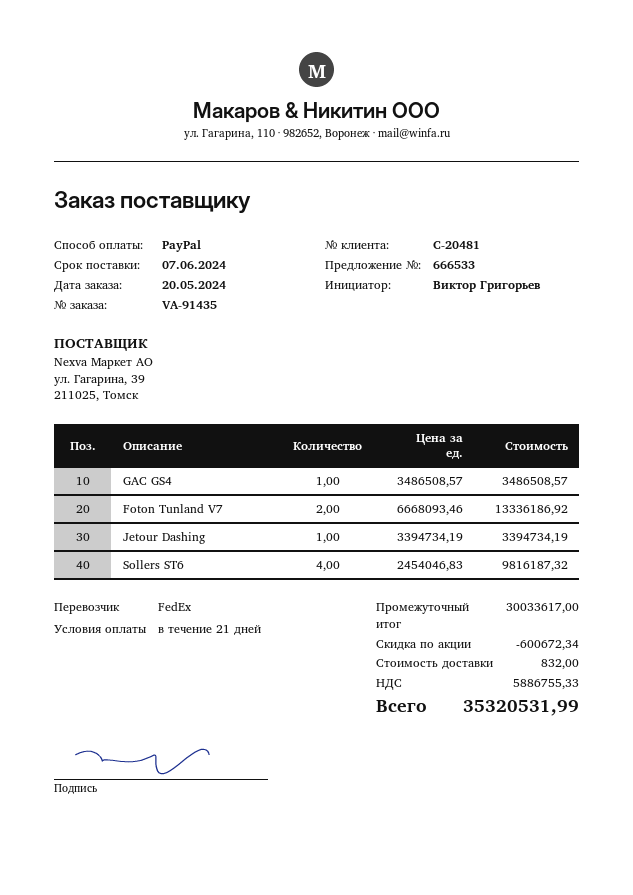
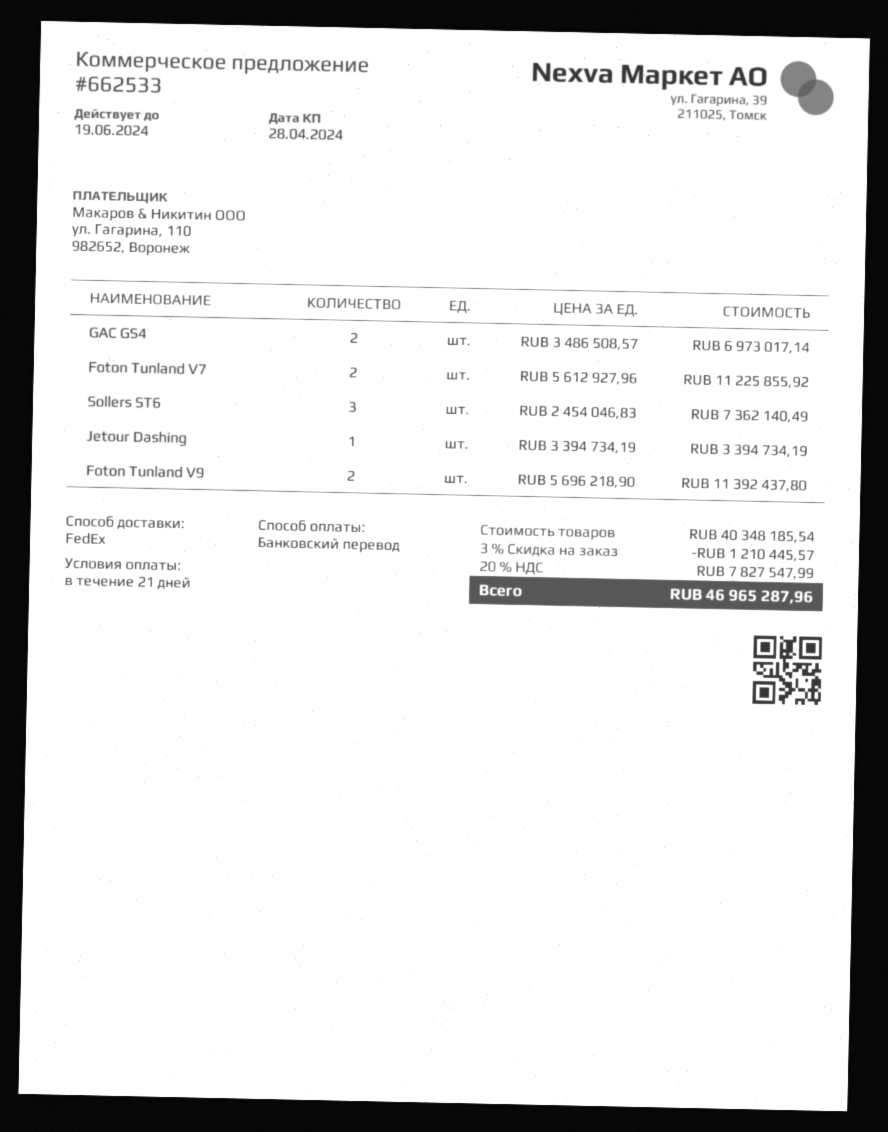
quote number: 666533 -> 662533
payment method: PayPal -> bank transfer
GAC GS4: 1 x 3486508.57 = 3486508.57 -> 2 x 3486508.57 = 6973017.14
Foton Tunland V7: 2 x 6668093.46 = 13336186.92 -> 2 x 5612927.96 = 11225855.92
Sollers ST6: 4 x 2454046.83 = 9816187.32 -> 3 x 2454046.83 = 7362140.49
Foton Tunland V9: none -> 2 x 5696218.90 = 11392437.80
subtotal: 30033617.00 -> 40348185.54
discount: 600672.34 -> 1210445.57
shipping: 832.00 -> none
tax: 5886755.33 -> 7827547.99
total: 35320531.99 -> 46965287.96

